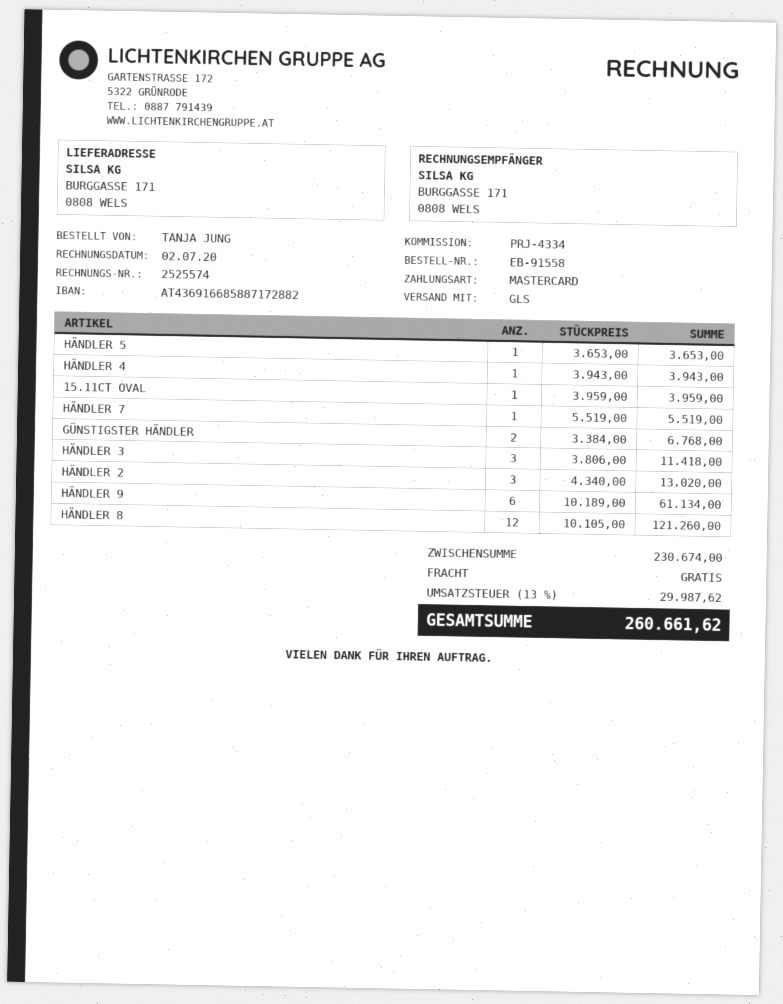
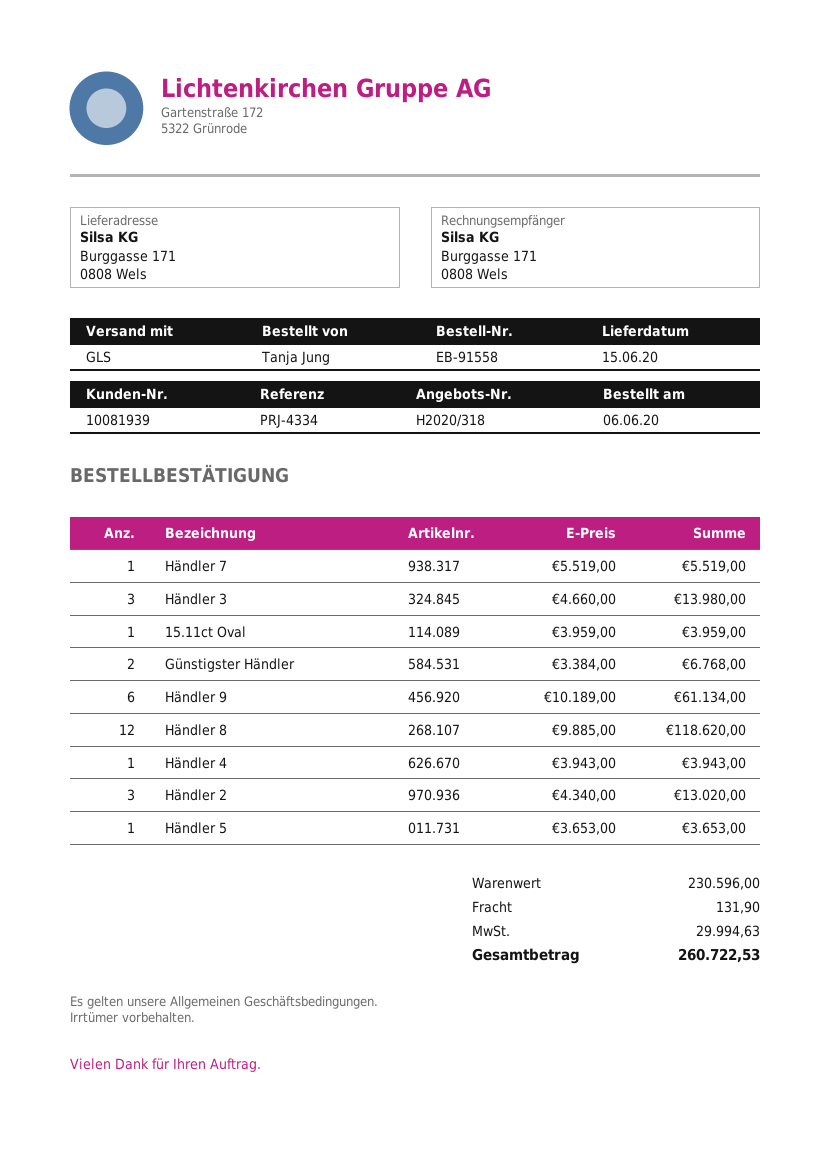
HÄNDLER 3: 3 x 3806.00 = 11418.00 -> 3 x 4660.00 = 13980.00
HÄNDLER 8: 12 x 10105.00 = 121260.00 -> 12 x 9885.00 = 118620.00
subtotal: 230674.00 -> 230596.00
shipping: 0.00 -> 131.90
tax: 29987.62 -> 29994.63
total: 260661.62 -> 260722.53

